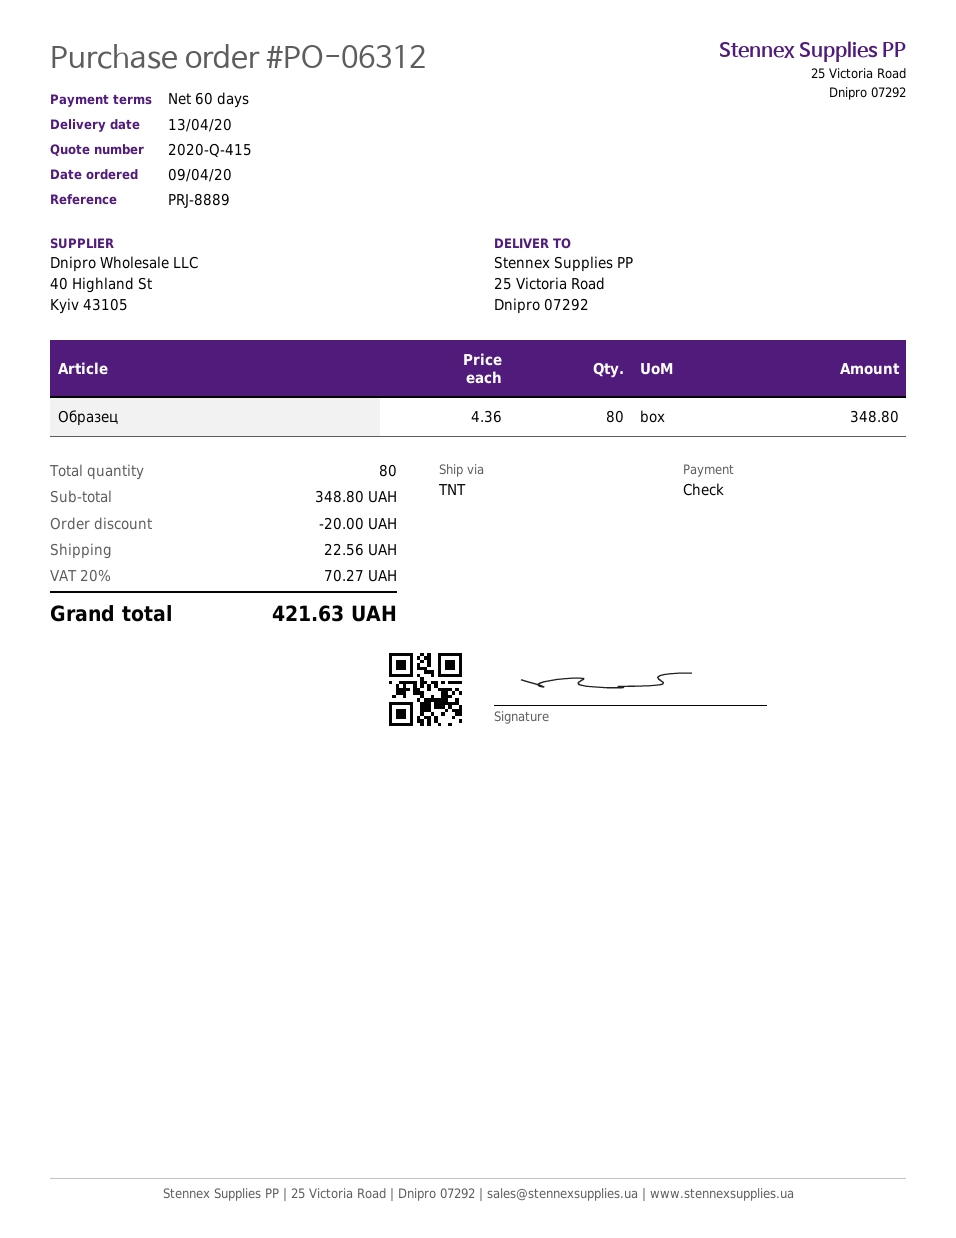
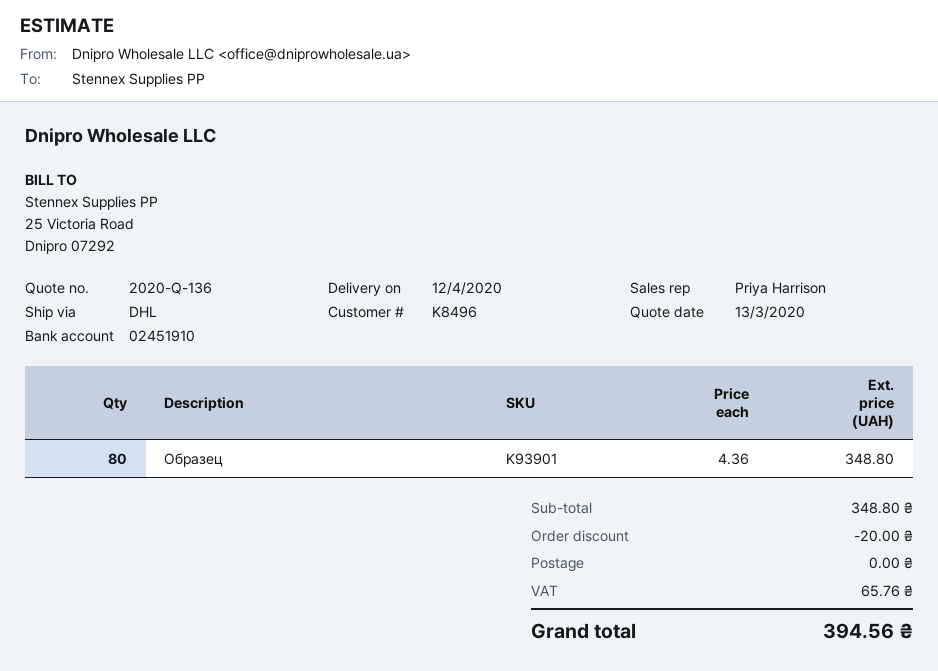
quote number: 2020-Q-415 -> 2020-Q-136
delivery date: 2020-04-13 -> 2020-04-12
shipping method: TNT -> DHL
shipping: 22.56 -> 0.00
tax: 70.27 -> 65.76
total: 421.63 -> 394.56

